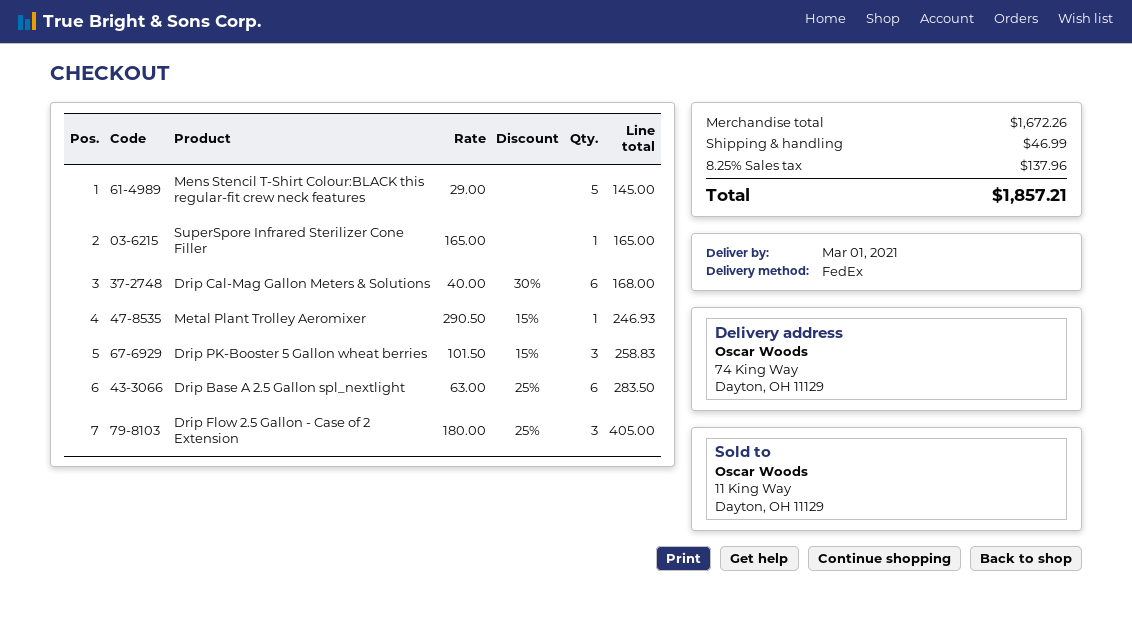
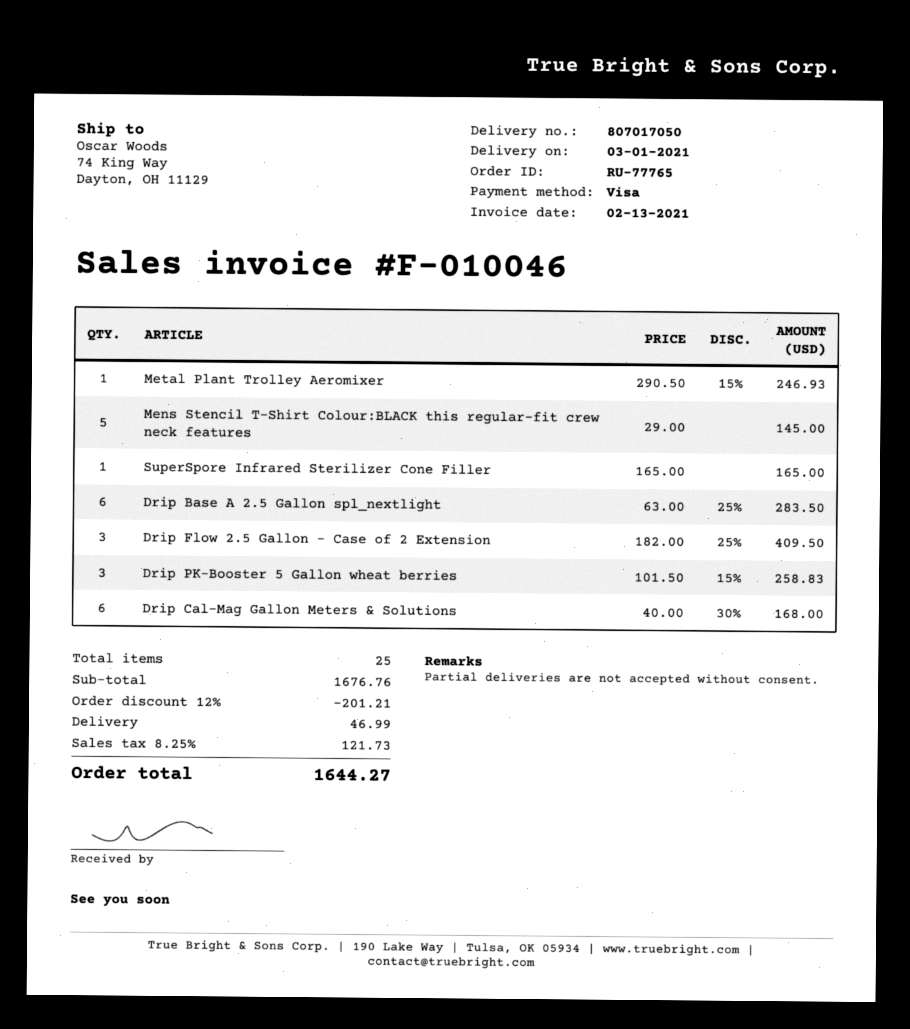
Drip Flow 2.5 Gallon - Case of 2 Extension: 3 x 180.00 - 25% = 405.00 -> 3 x 182.00 - 25% = 409.50
subtotal: 1672.26 -> 1676.76
discount: none -> 12% = 201.21
tax: 8.25% = 137.96 -> 8.25% = 121.73
total: 1857.21 -> 1644.27

